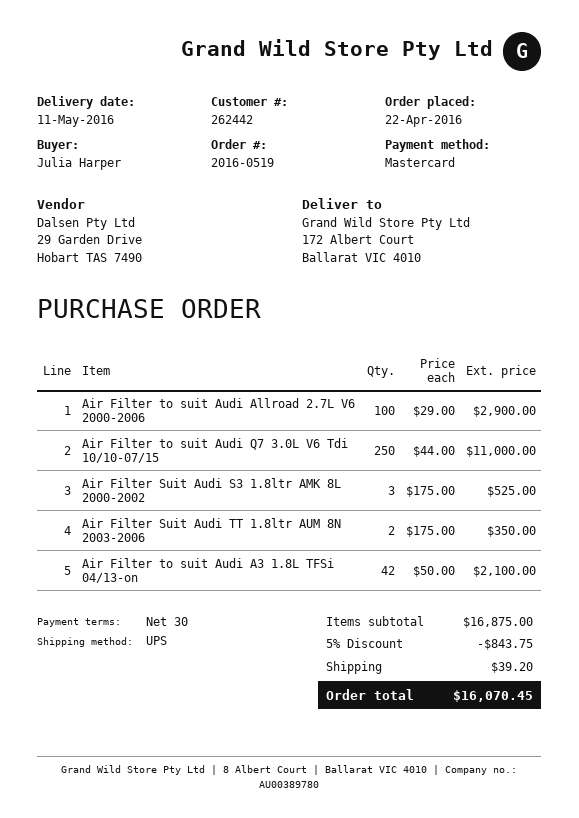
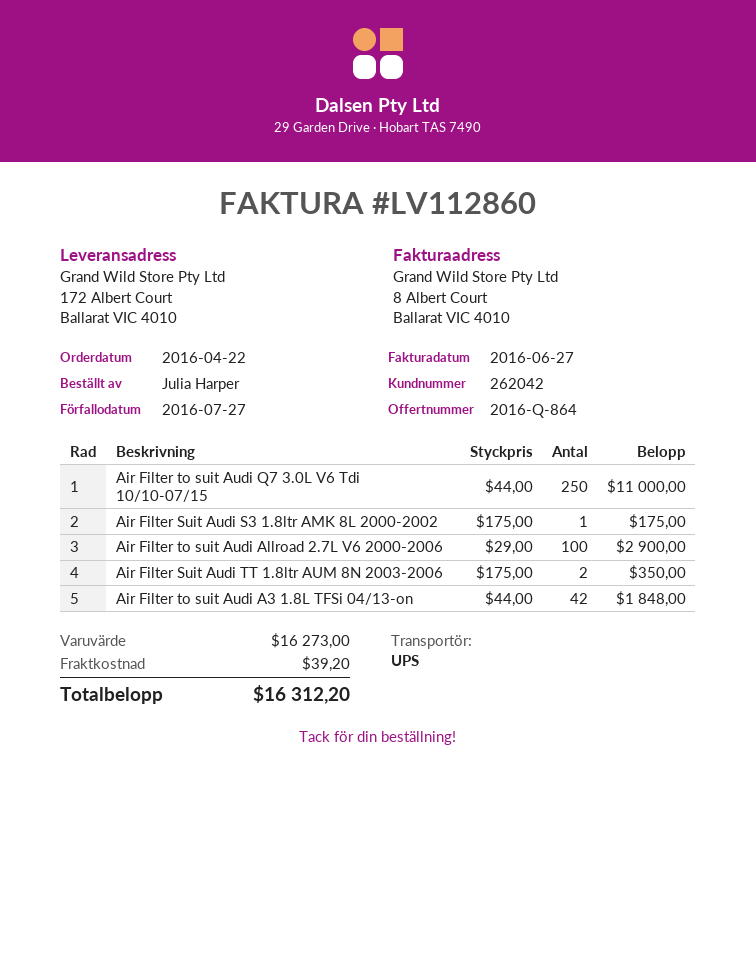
customer number: 262442 -> 262042
Air Filter Suit Audi S3 1.8ltr AMK 8L 2000-2002: 3 x 175.00 = 525.00 -> 1 x 175.00 = 175.00
Air Filter to suit Audi A3 1.8L TFSi 04/13-on: 42 x 50.00 = 2100.00 -> 42 x 44.00 = 1848.00
subtotal: 16875.00 -> 16273.00
discount: 5% = 843.75 -> none
total: 16070.45 -> 16312.20

